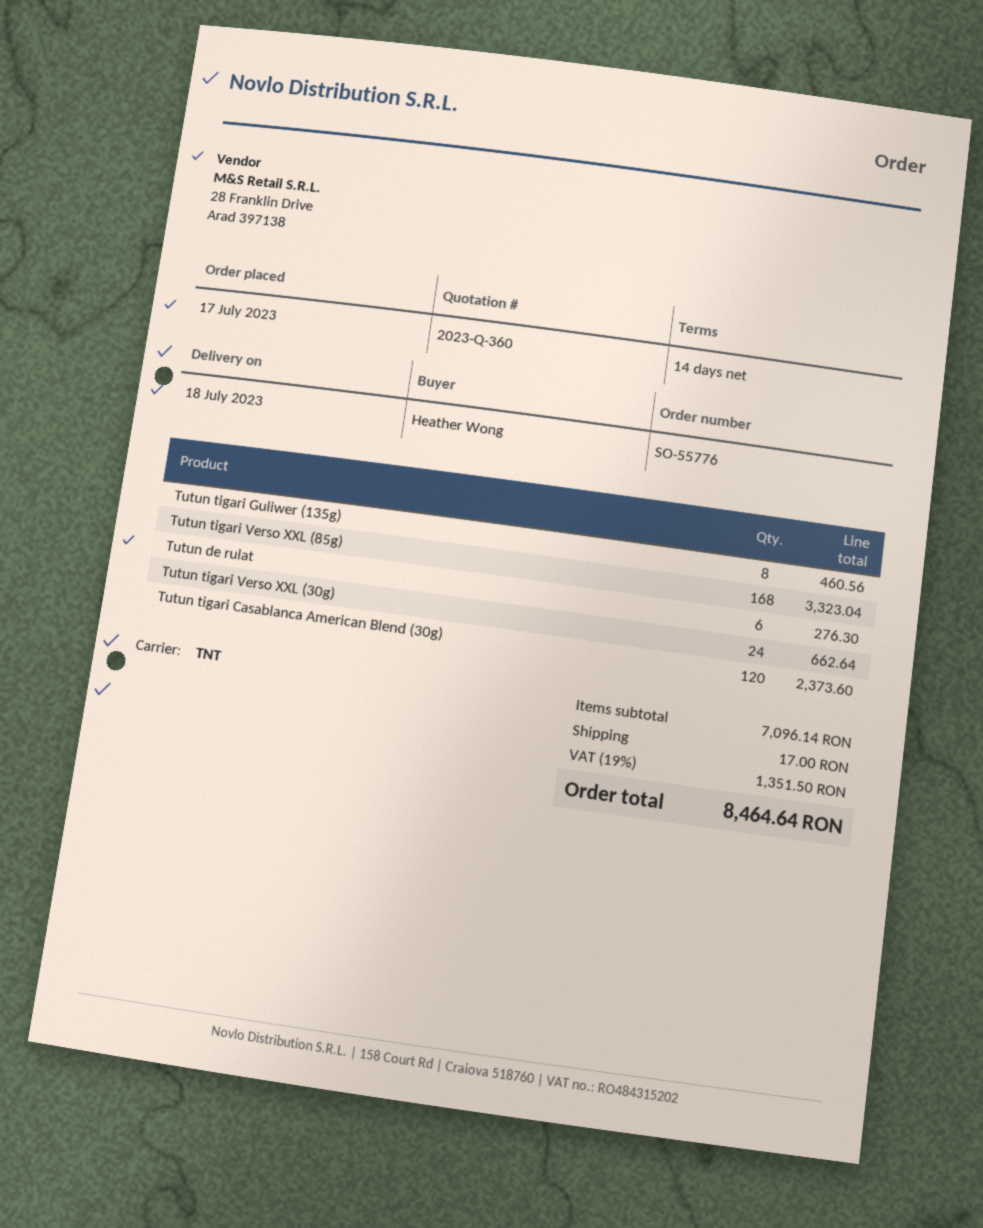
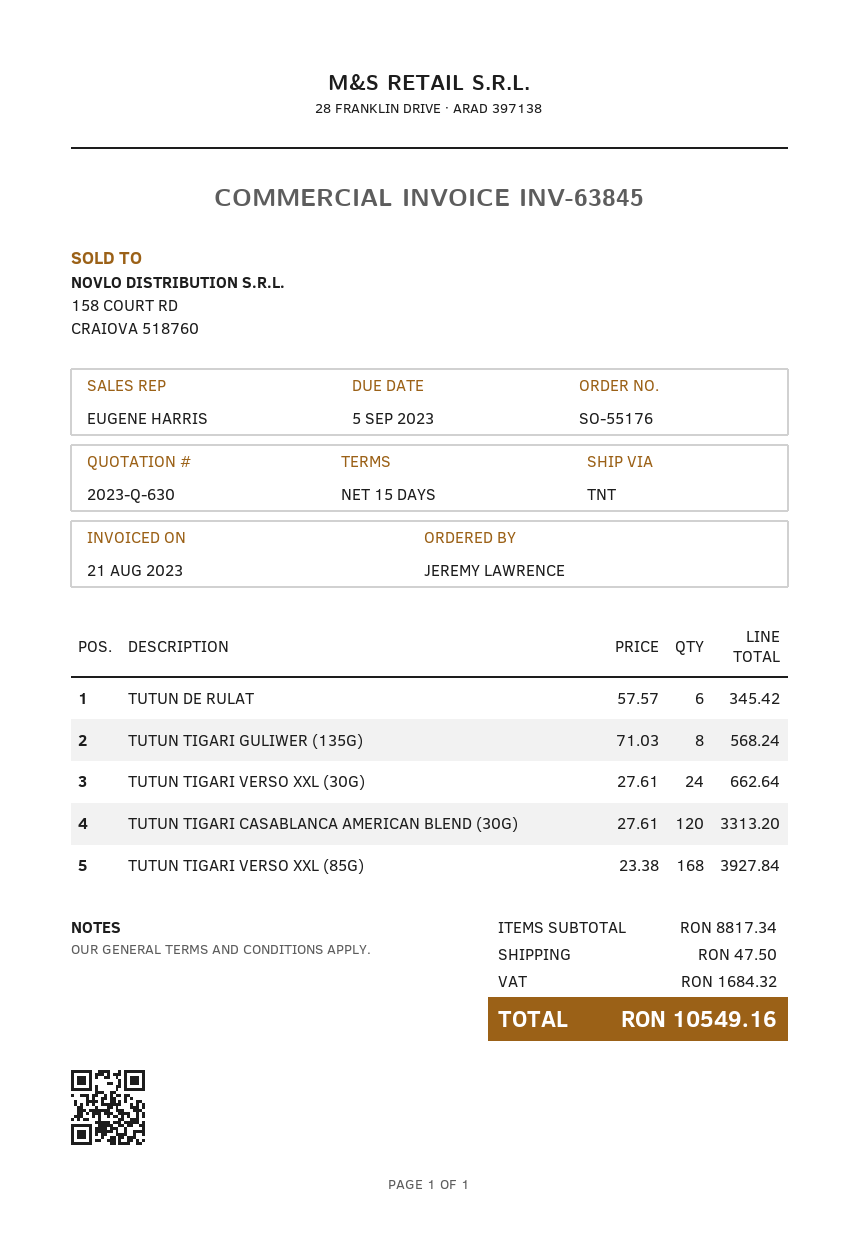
quote number: 2023-Q-360 -> 2023-Q-630
order number: SO-55776 -> SO-55176
payment terms: 14 days -> 15 days
ordered by: Heather Wong -> JEREMY LAWRENCE
Tutun tigari Guliwer (135g): 8 for 460.56 -> 8 for 568.24
Tutun tigari Verso XXL (85g): 168 for 3323.04 -> 168 for 3927.84
Tutun de rulat: 6 for 276.30 -> 6 for 345.42
Tutun tigari Casablanca American Blend (30g): 120 for 2373.60 -> 120 for 3313.20
subtotal: 7096.14 -> 8817.34
shipping: 17.00 -> 47.50
tax: 1351.50 -> 1684.32
total: 8464.64 -> 10549.16

